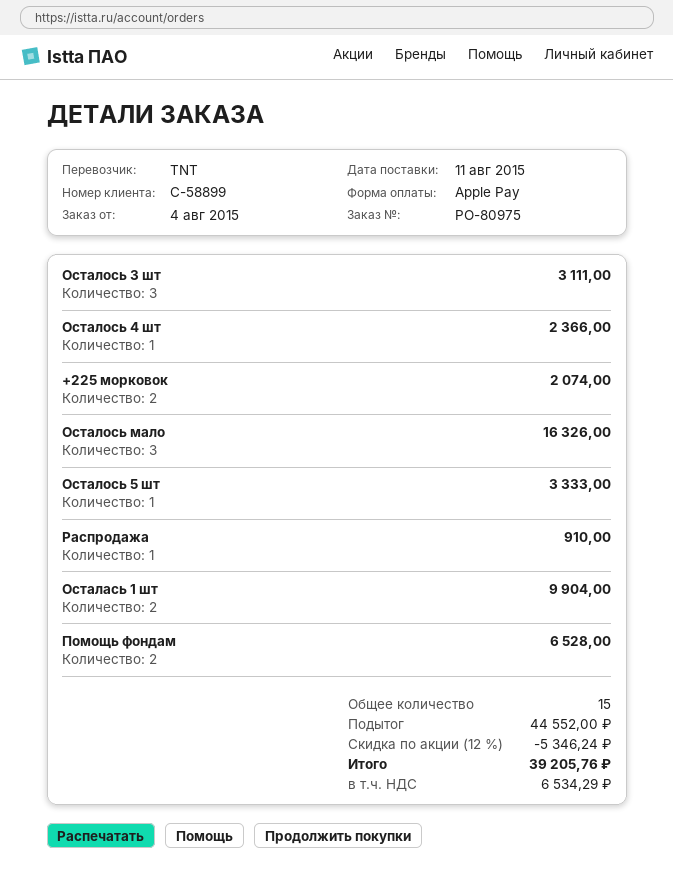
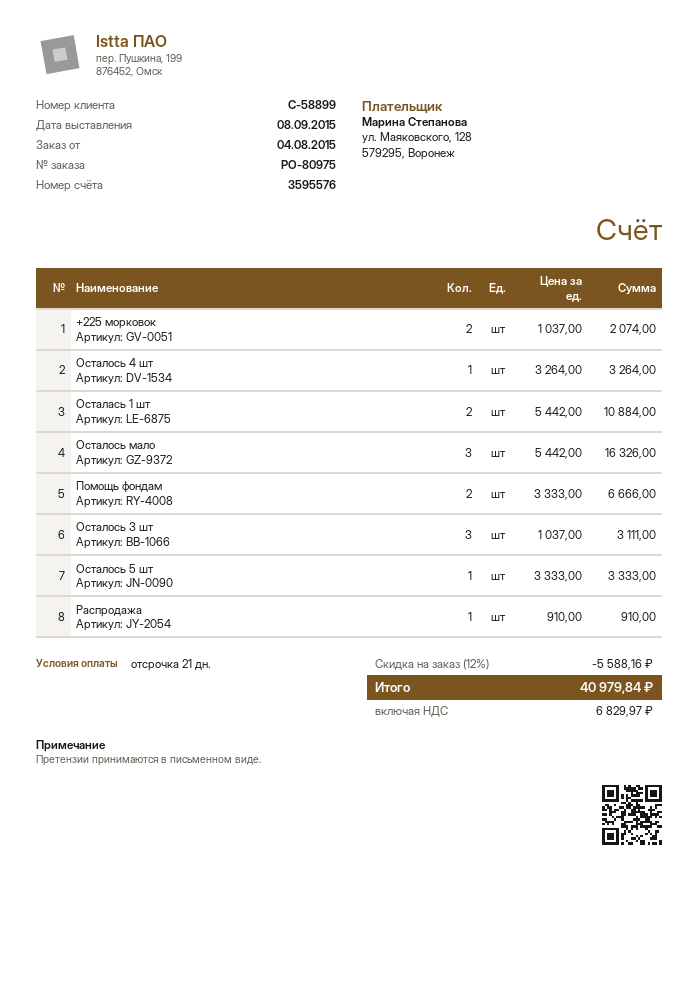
Осталось 4 шт: 1 for 2366.00 -> 1 for 3264.00
Осталась 1 шт: 2 for 9904.00 -> 2 for 10884.00
Помощь фондам: 2 for 6528.00 -> 2 for 6666.00
discount: 12% = 5346.24 -> 12% = 5588.16
tax: 6534.29 -> 6829.97
total: 39205.76 -> 40979.84

